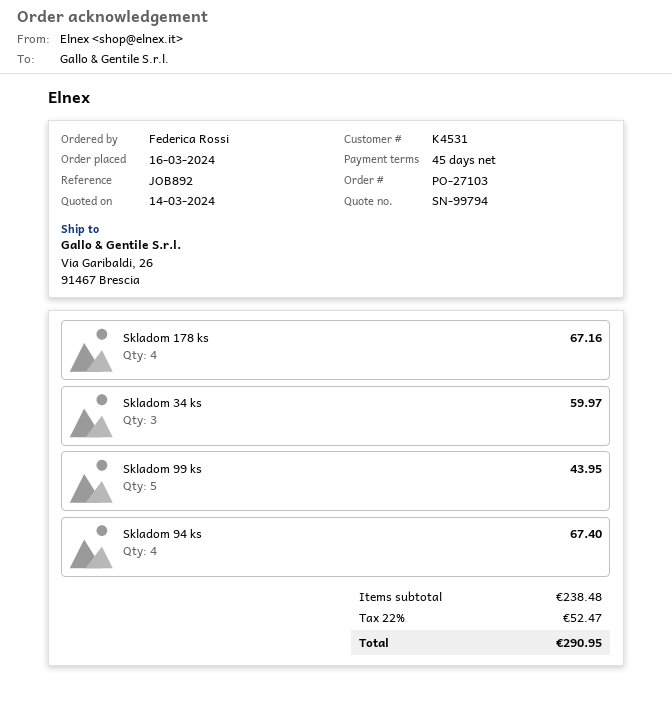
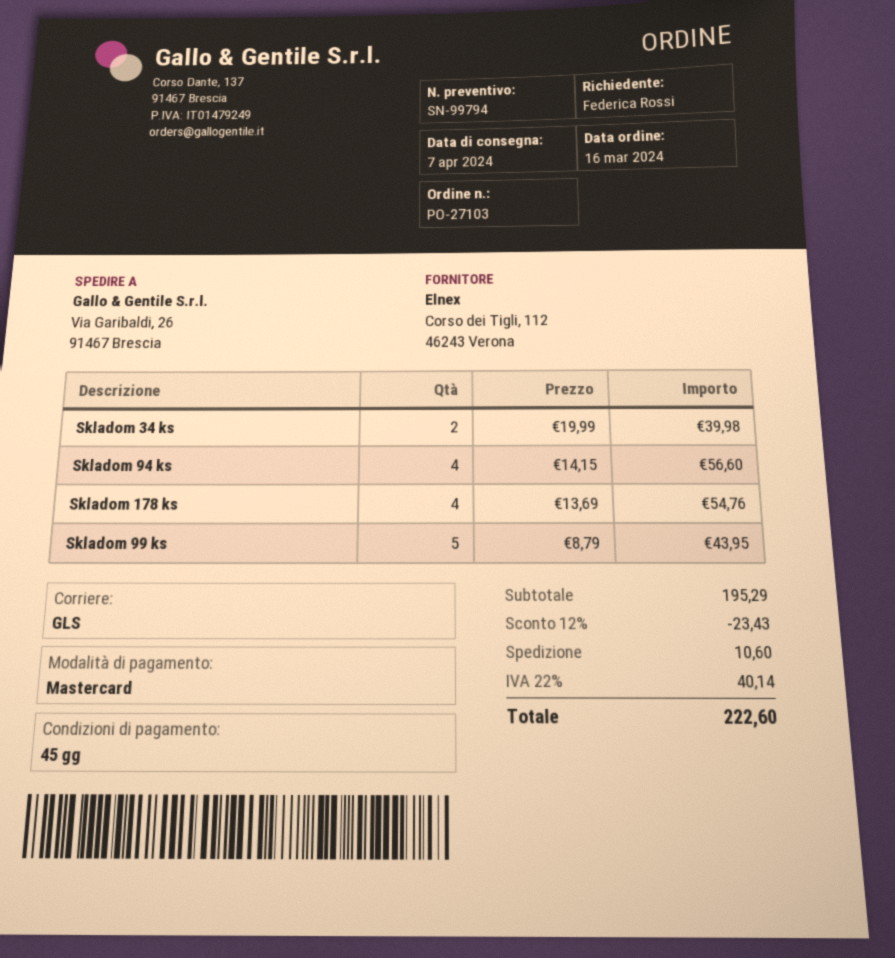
Skladom 178 ks: 4 for 67.16 -> 4 for 54.76
Skladom 34 ks: 3 for 59.97 -> 2 for 39.98
Skladom 94 ks: 4 for 67.40 -> 4 for 56.60
subtotal: 238.48 -> 195.29
discount: none -> 12% = 23.43
shipping: none -> 10.60
tax: 22% = 52.47 -> 22% = 40.14
total: 290.95 -> 222.60

